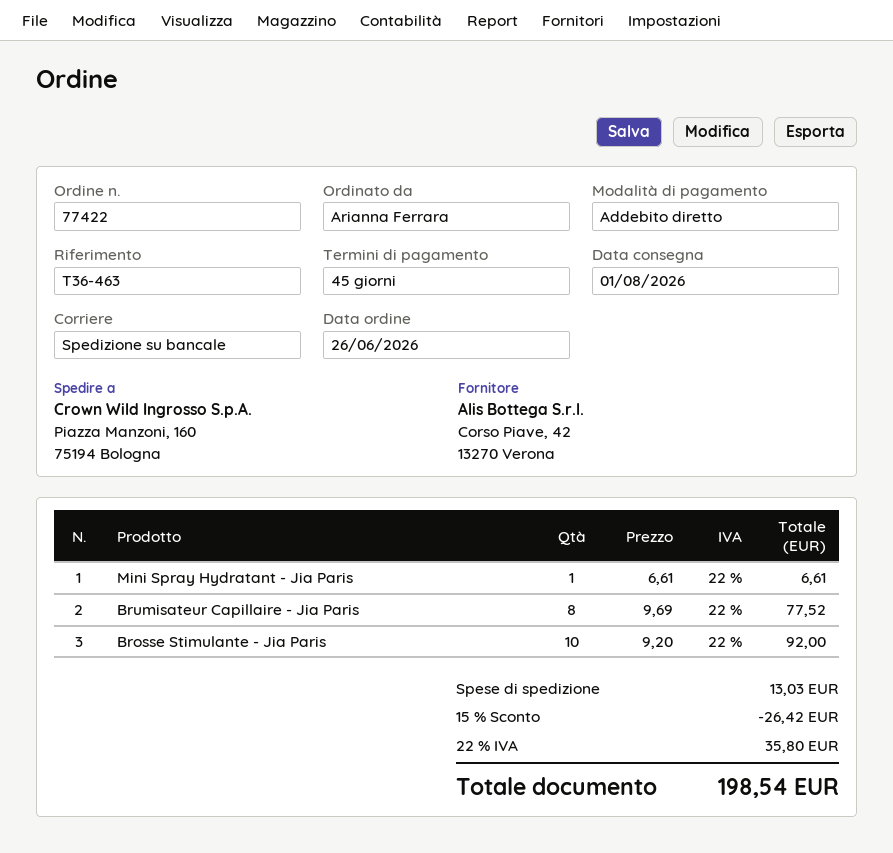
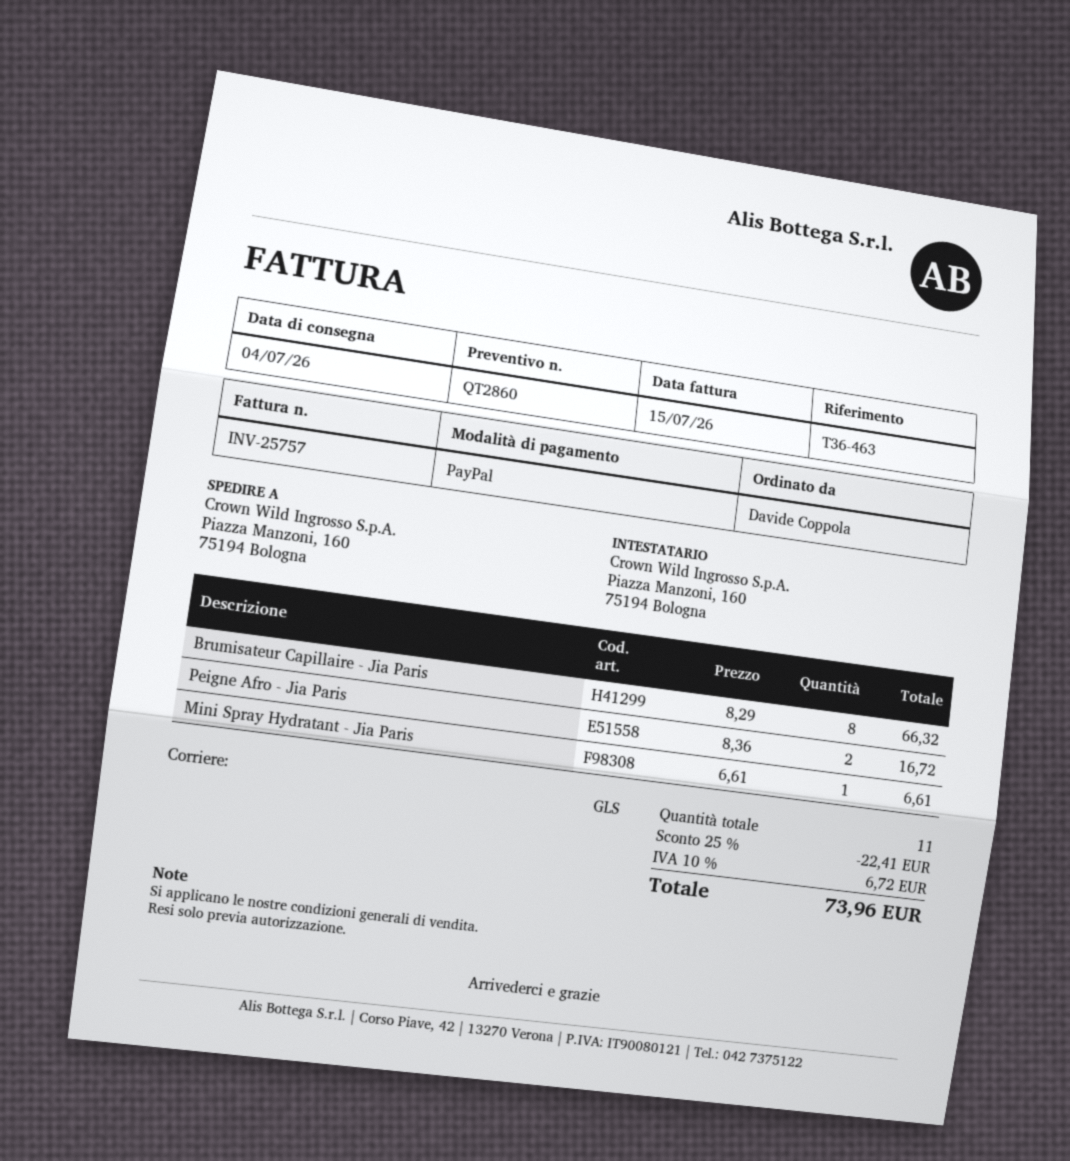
delivery date: 2026-08-01 -> 2026-07-04
ordered by: Arianna Ferrara -> Davide Coppola
payment method: direct debit -> PayPal
shipping method: pallet freight -> GLS
Brumisateur Capillaire - Jia Paris: 8 x 9.69 = 77.52 -> 8 x 8.29 = 66.32
Brosse Stimulante - Jia Paris: 10 x 9.20 = 92.00 -> none
Peigne Afro - Jia Paris: none -> 2 x 8.36 = 16.72
discount: 15% = 26.42 -> 25% = 22.41
shipping: 13.03 -> none
tax: 22% = 35.80 -> 10% = 6.72
total: 198.54 -> 73.96

